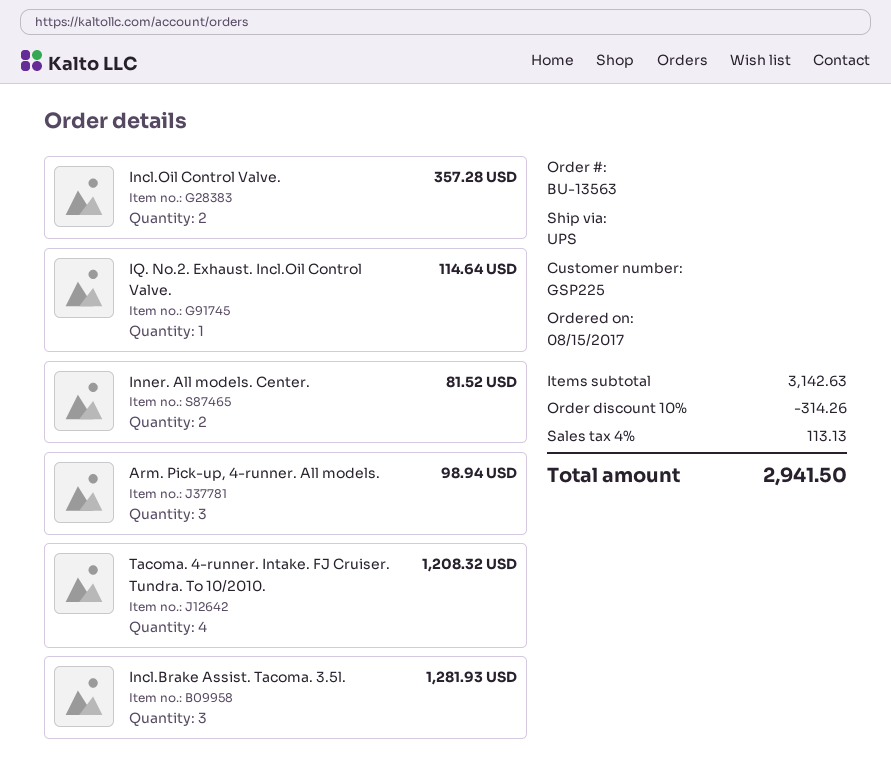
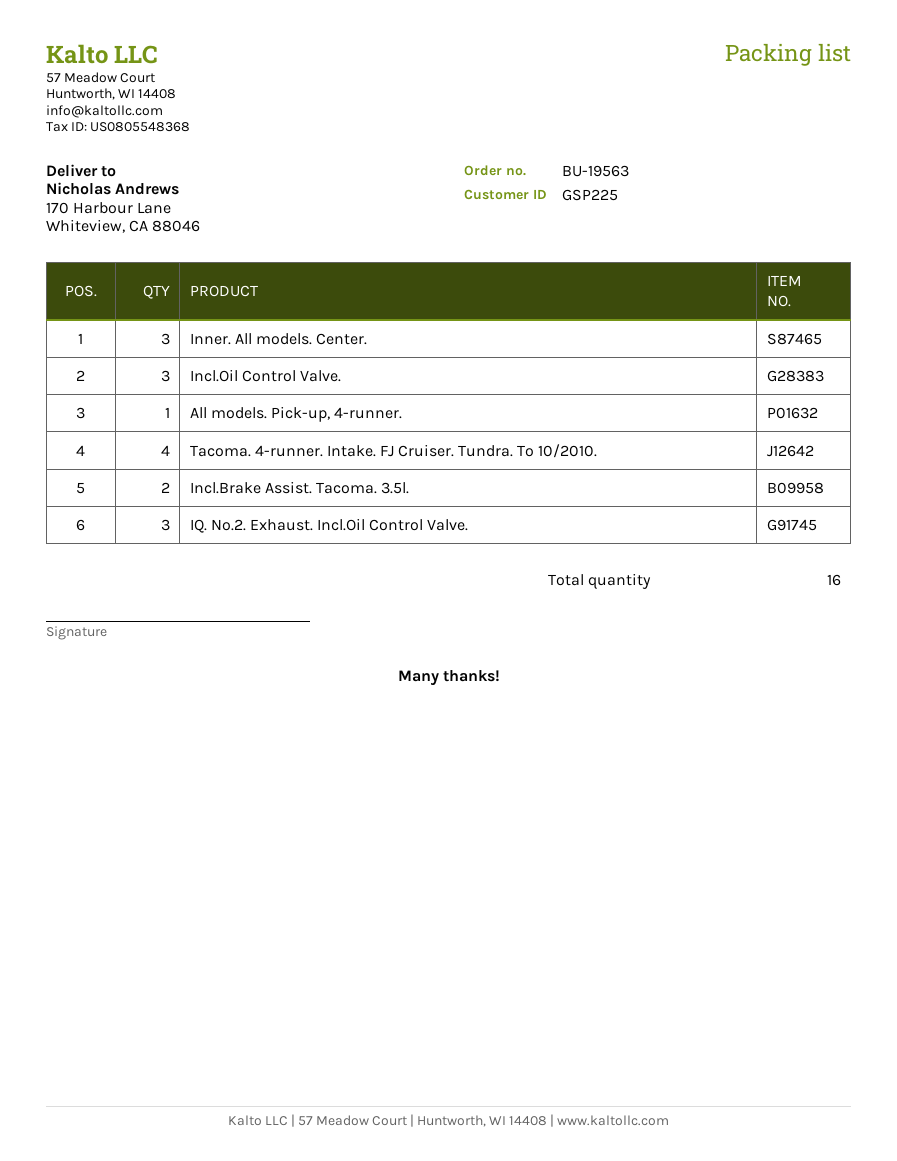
order number: BU-13563 -> BU-19563
Incl.Oil Control Valve.: 2 -> 3
IQ. No.2. Exhaust. Incl.Oil Control Valve.: 1 -> 3
Inner. All models. Center.: 2 -> 3
Arm. Pick-up, 4-runner. All models.: 3 -> none
Incl.Brake Assist. Tacoma. 3.5l.: 3 -> 2
All models. Pick-up, 4-runner.: none -> 1

